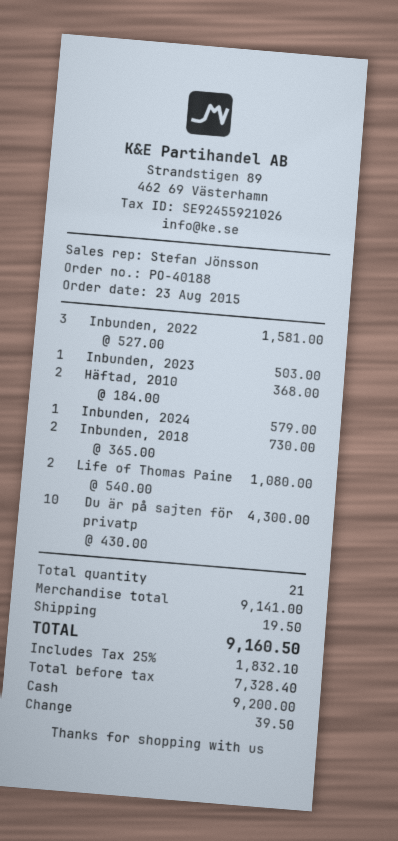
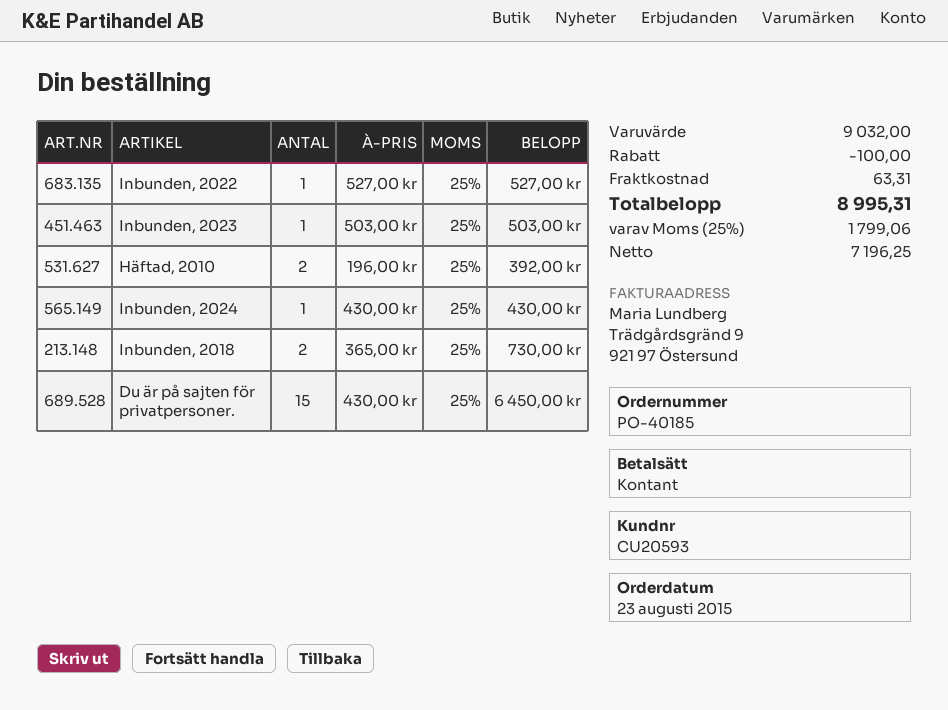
order number: PO-40188 -> PO-40185
Inbunden, 2022: 3 x 527.00 = 1581.00 -> 1 x 527.00 = 527.00
Häftad, 2010: 2 x 184.00 = 368.00 -> 2 x 196.00 = 392.00
Inbunden, 2024: 1 x 579.00 = 579.00 -> 1 x 430.00 = 430.00
Life of Thomas Paine: 2 x 540.00 = 1080.00 -> none
Du är på sajten för privatp: 10 x 430.00 = 4300.00 -> 15 x 430.00 = 6450.00
subtotal: 9141.00 -> 9032.00
discount: none -> 100.00
shipping: 19.50 -> 63.31
net: 7328.40 -> 7196.25
tax: 25% = 1832.10 -> 25% = 1799.06
total: 9160.50 -> 8995.31

